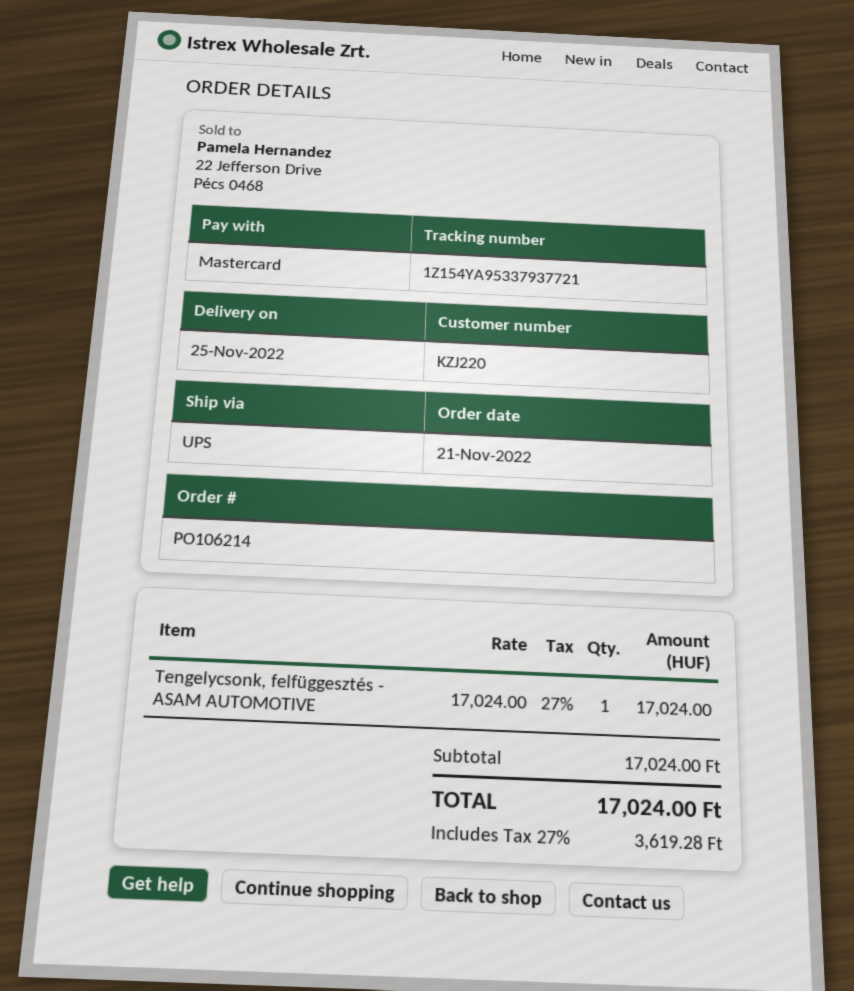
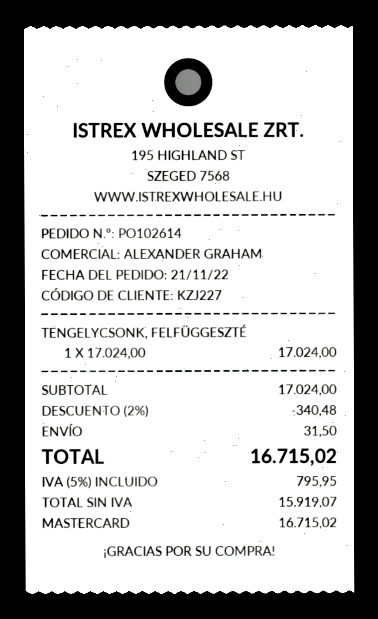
order number: PO106214 -> PO102614
customer number: KZJ220 -> KZJ227
discount: none -> 2% = 340.48
shipping: none -> 31.50
tax: 27% = 3619.28 -> 5% = 795.95
total: 17024.00 -> 16715.02

